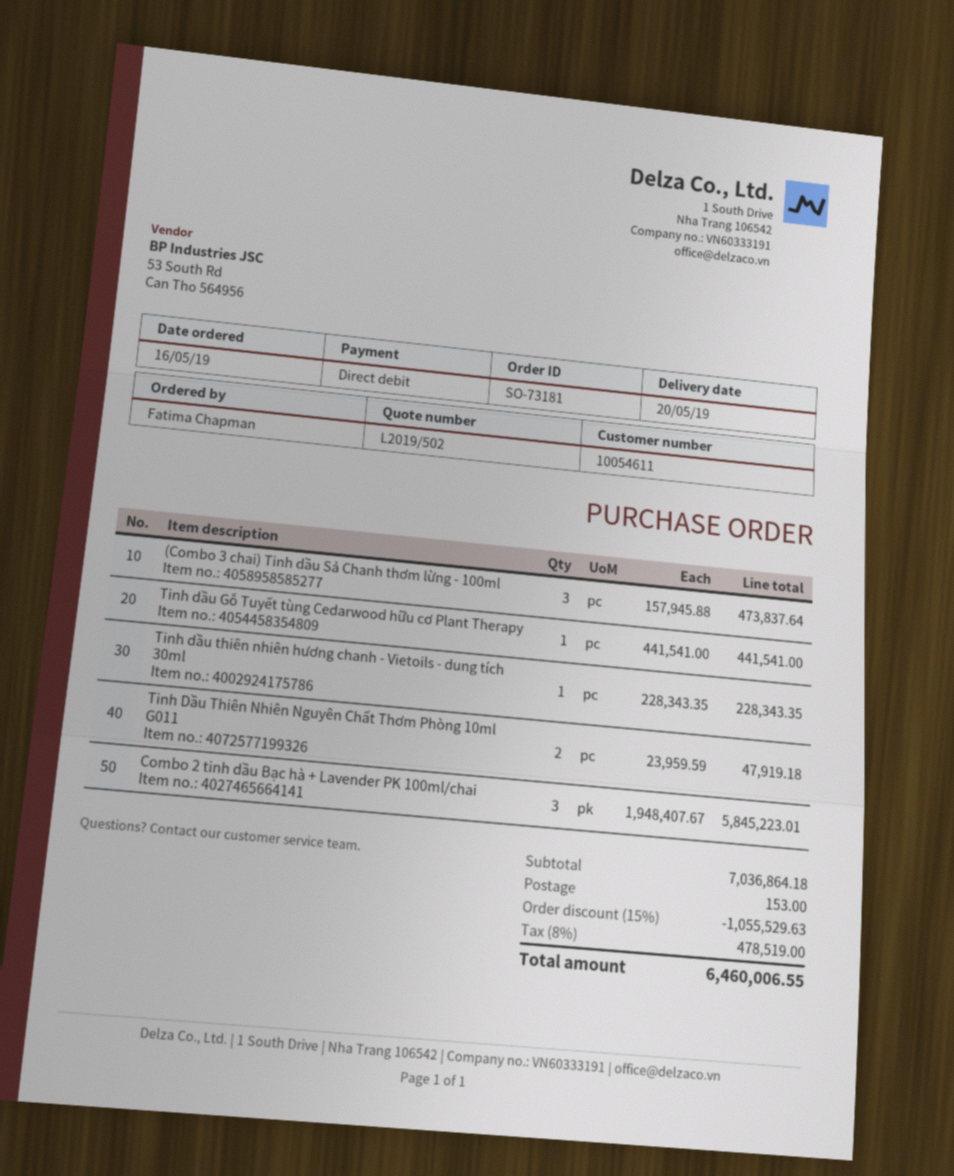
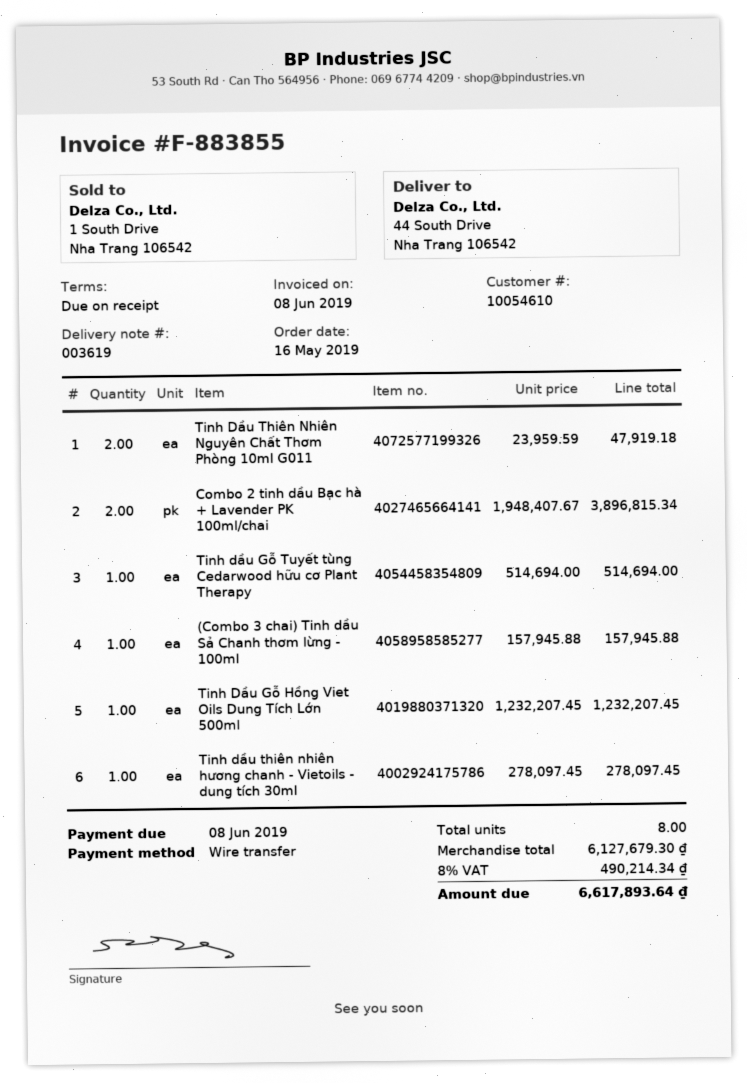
customer number: 10054611 -> 10054610
payment method: direct debit -> bank transfer
(Combo 3 chai) Tinh dầu Sả Chanh thơm lừng - 100ml: 3 x 157945.88 = 473837.64 -> 1 x 157945.88 = 157945.88
Tinh dầu Gỗ Tuyết tùng Cedarwood hữu cơ Plant Therapy: 1 x 441541.00 = 441541.00 -> 1 x 514694.00 = 514694.00
Tinh dầu thiên nhiên hương chanh - Vietoils - dung tích 30ml: 1 x 228343.35 = 228343.35 -> 1 x 278097.45 = 278097.45
Combo 2 tinh dầu Bạc hà + Lavender PK 100ml/chai: 3 x 1948407.67 = 5845223.01 -> 2 x 1948407.67 = 3896815.34
Tinh Dầu Gỗ Hồng Viet Oils Dung Tích Lớn 500ml: none -> 1 x 1232207.45 = 1232207.45
subtotal: 7036864.18 -> 6127679.30
discount: 15% = 1055529.63 -> none
shipping: 153.00 -> none
tax: 8% = 478519.00 -> 8% = 490214.34
total: 6460006.55 -> 6617893.64

